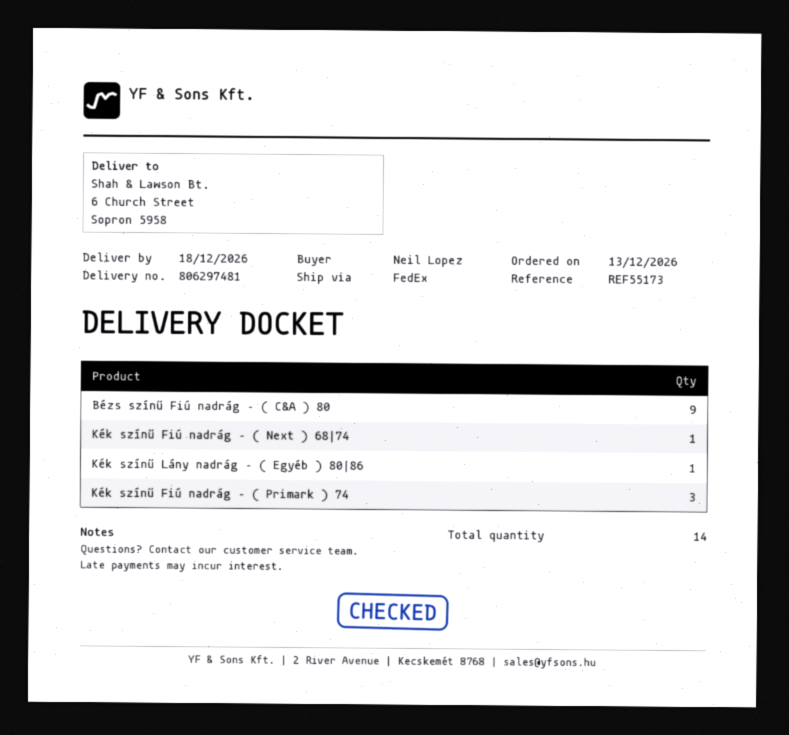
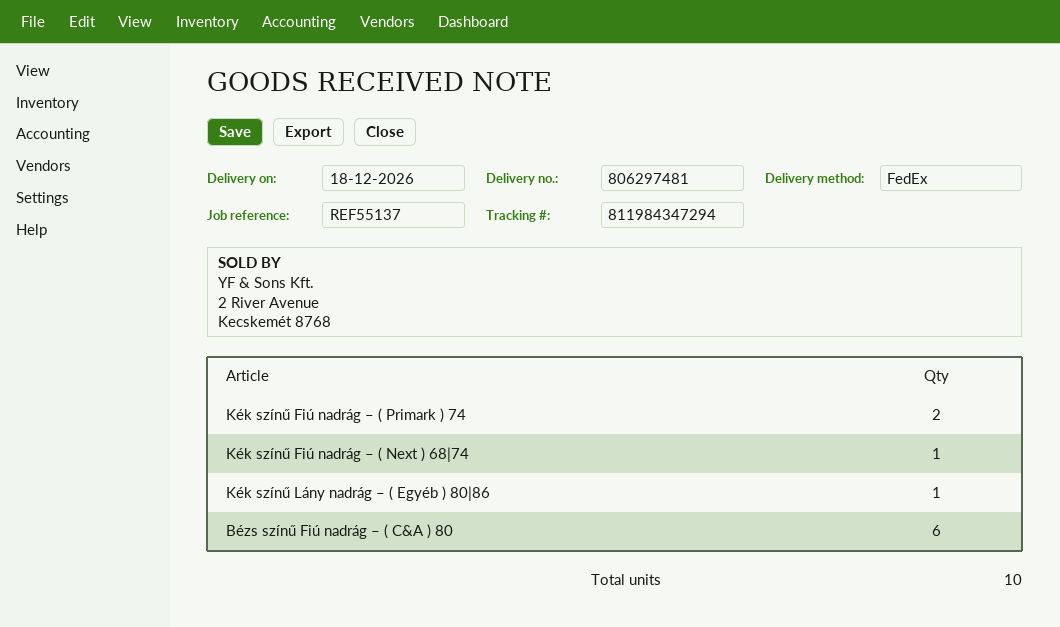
reference: REF55173 -> REF55137
Bézs színű Fiú nadrág – ( C&A ) 80: 9 -> 6
Kék színű Fiú nadrág – ( Primark ) 74: 3 -> 2
total quantity: 14 -> 10

